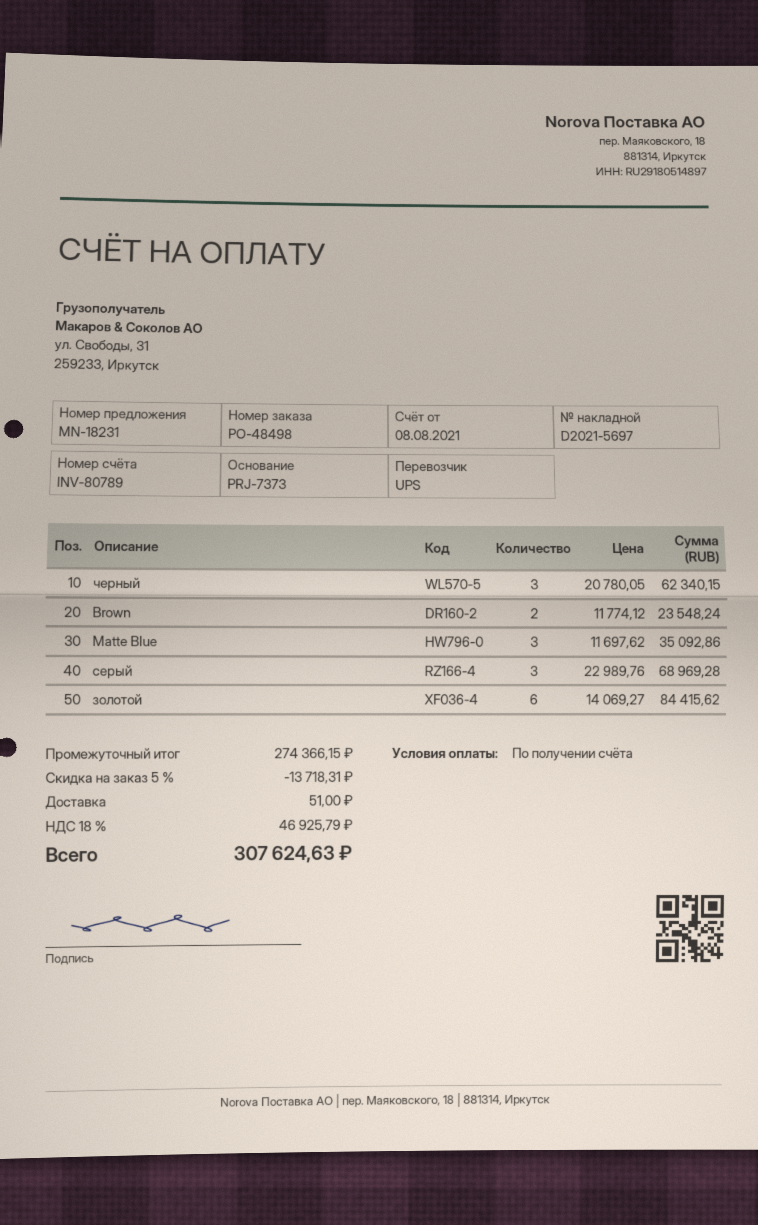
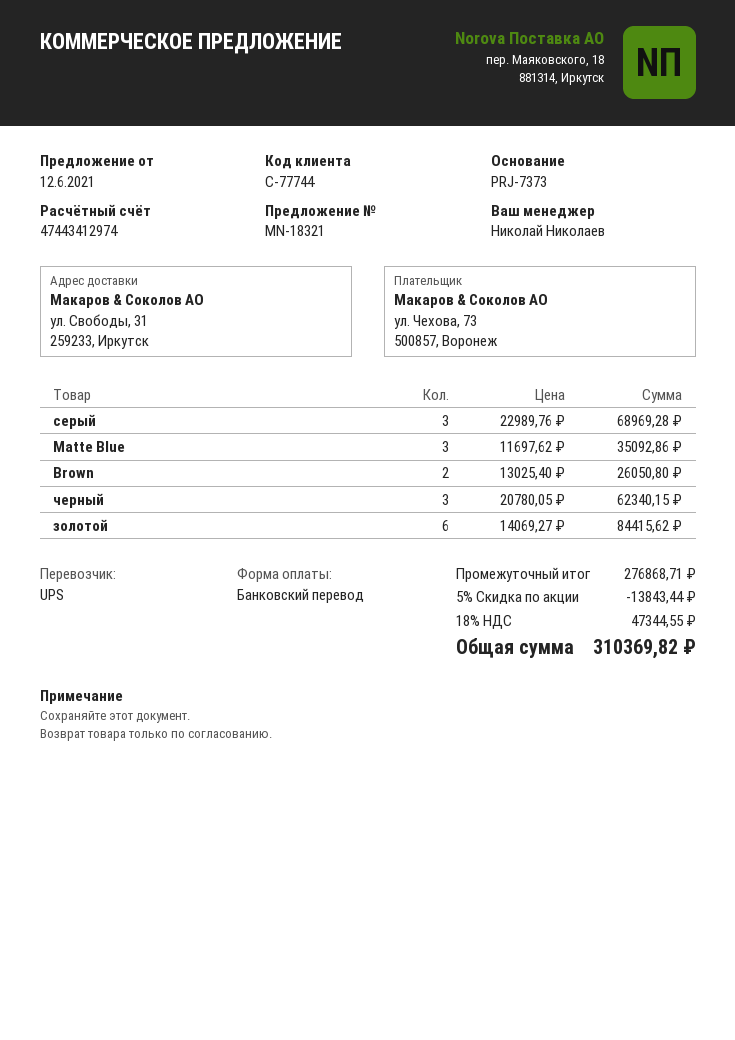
quote number: MN-18231 -> MN-18321
Brown: 2 x 11774.12 = 23548.24 -> 2 x 13025.40 = 26050.80
subtotal: 274366.15 -> 276868.71
discount: 5% = 13718.31 -> 5% = 13843.44
shipping: 51.00 -> none
tax: 18% = 46925.79 -> 18% = 47344.55
total: 307624.63 -> 310369.82

